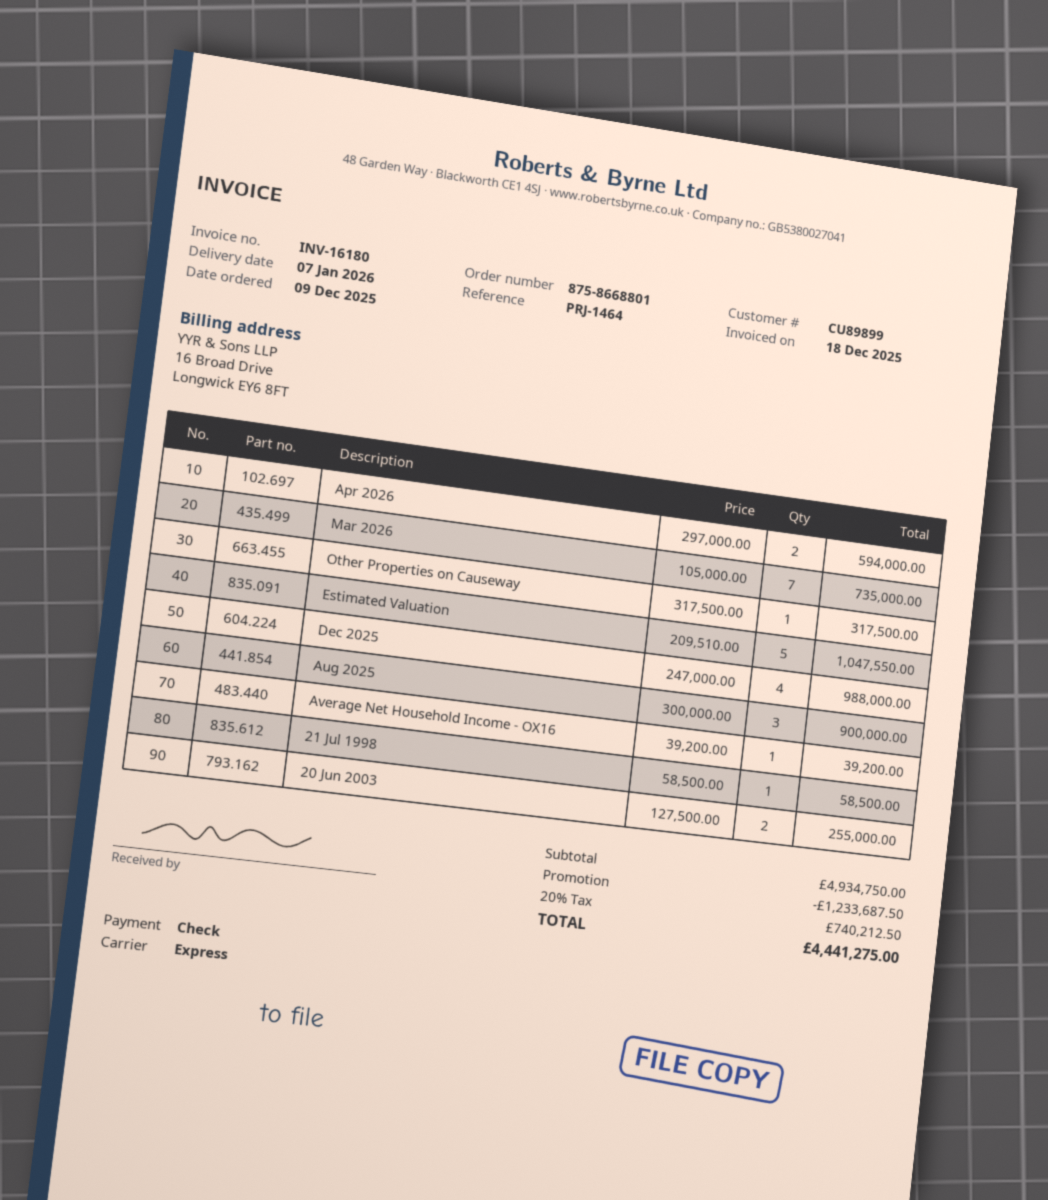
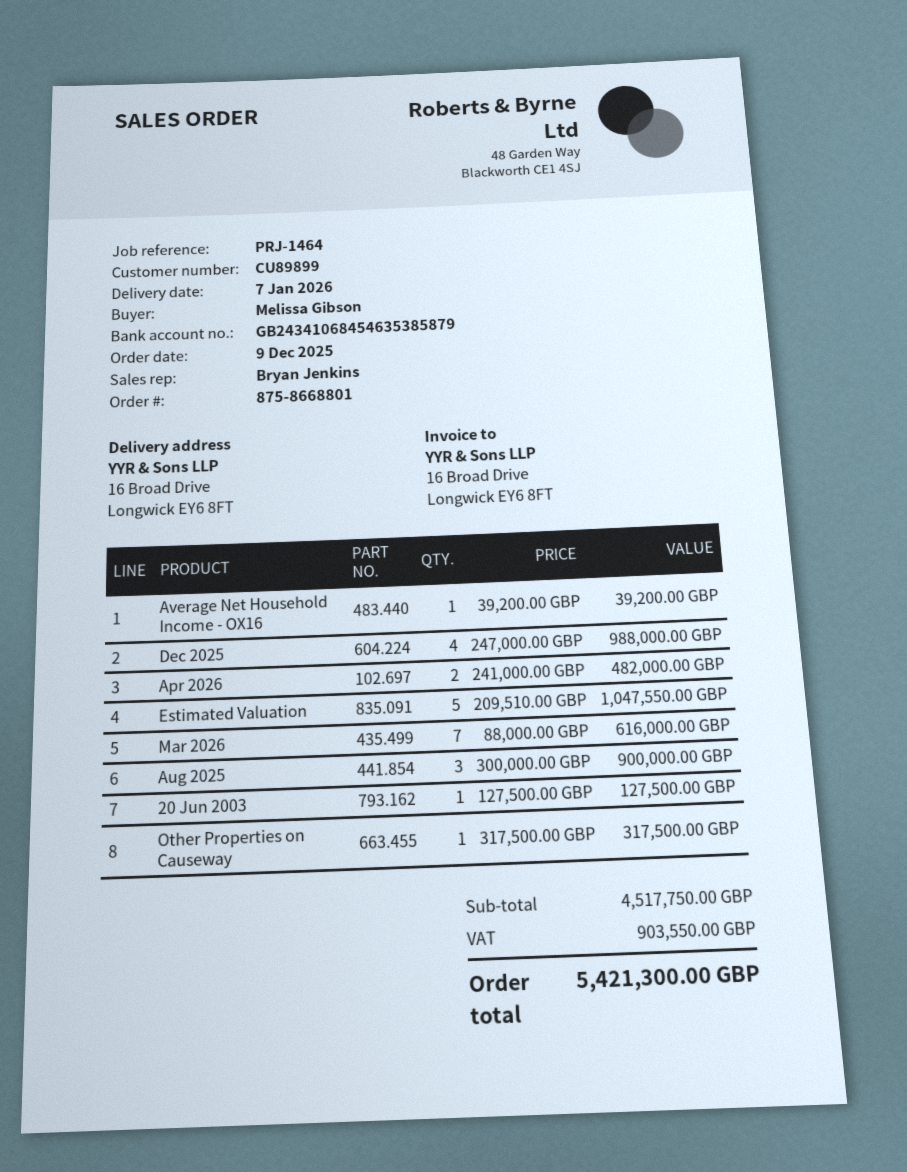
Apr 2026: 2 x 297000.00 = 594000.00 -> 2 x 241000.00 = 482000.00
Mar 2026: 7 x 105000.00 = 735000.00 -> 7 x 88000.00 = 616000.00
21 Jul 1998: 1 x 58500.00 = 58500.00 -> none
20 Jun 2003: 2 x 127500.00 = 255000.00 -> 1 x 127500.00 = 127500.00
subtotal: 4934750.00 -> 4517750.00
discount: 1233687.50 -> none
tax: 740212.50 -> 903550.00
total: 4441275.00 -> 5421300.00

